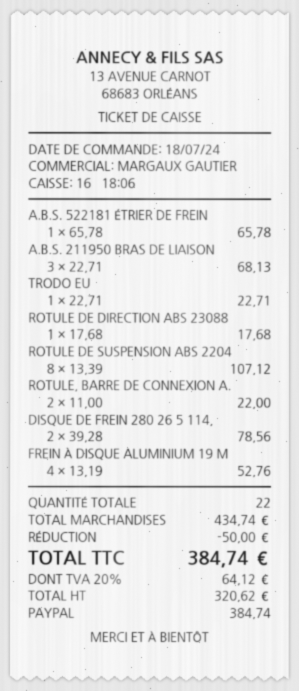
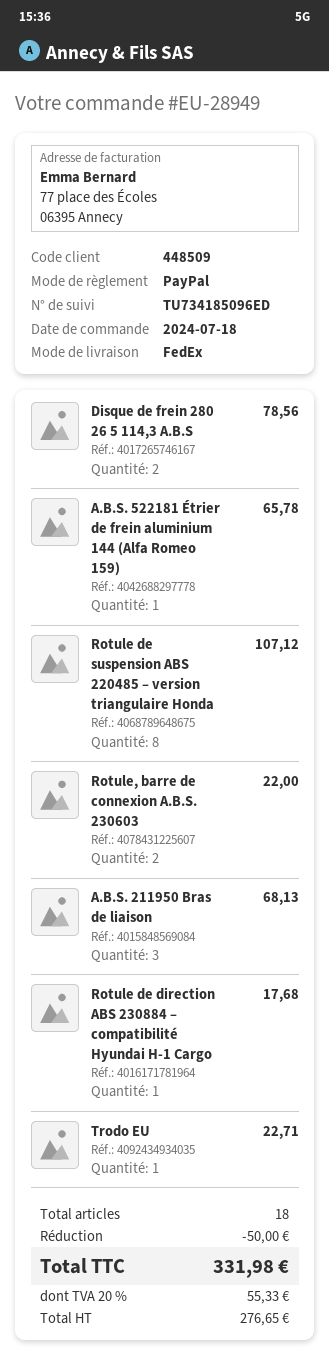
FREIN À DISQUE ALUMINIUM 19 M: 4 for 52.76 -> none
total quantity: 22 -> 18
net: 320.62 -> 276.65
tax: 20% = 64.12 -> 20% = 55.33
total: 384.74 -> 331.98

